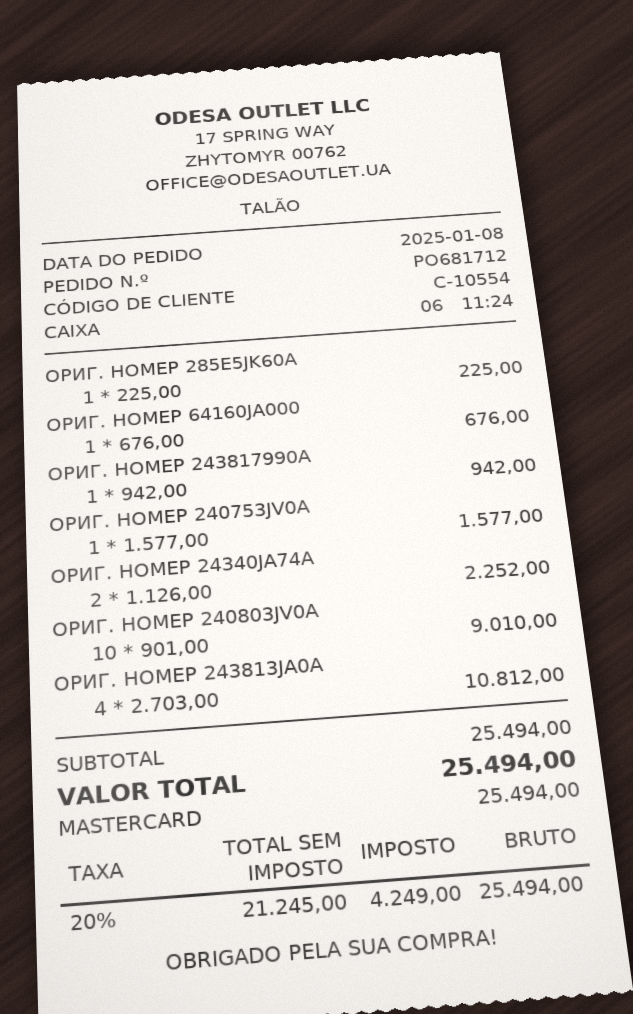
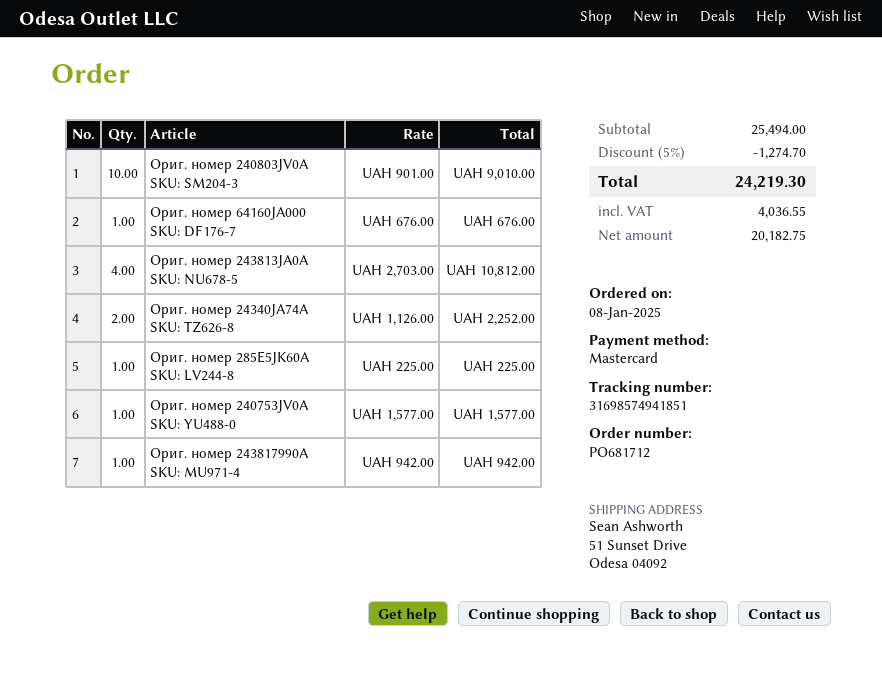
discount: none -> 5% = 1274.70
net: 21245.00 -> 20182.75
tax: 4249.00 -> 4036.55
total: 25494.00 -> 24219.30

